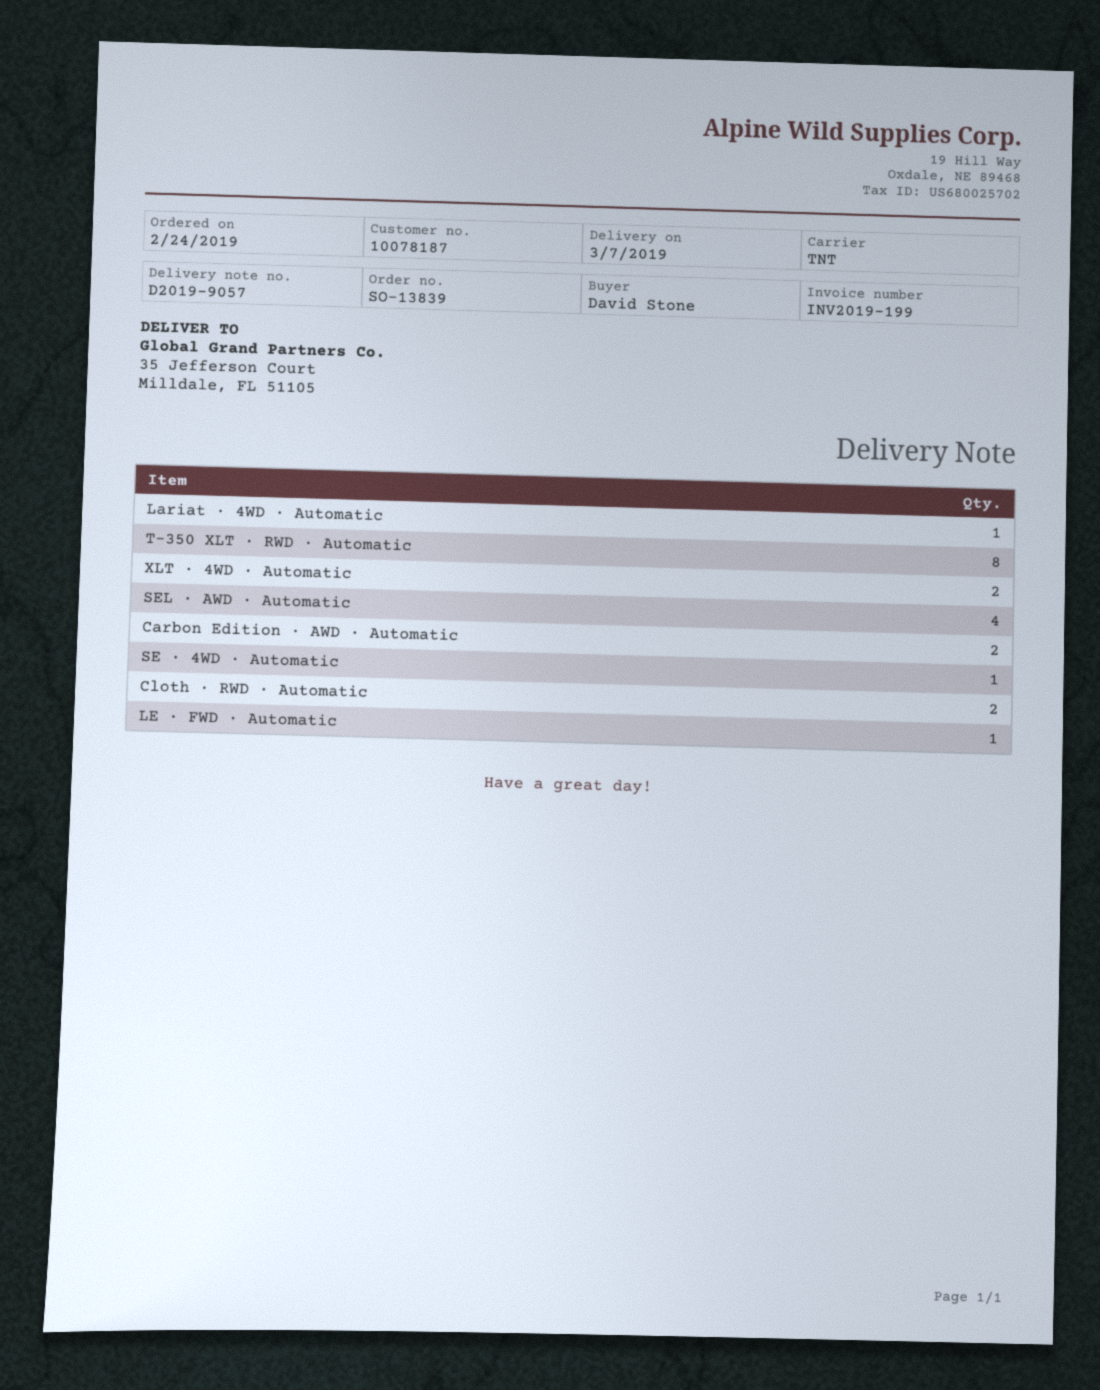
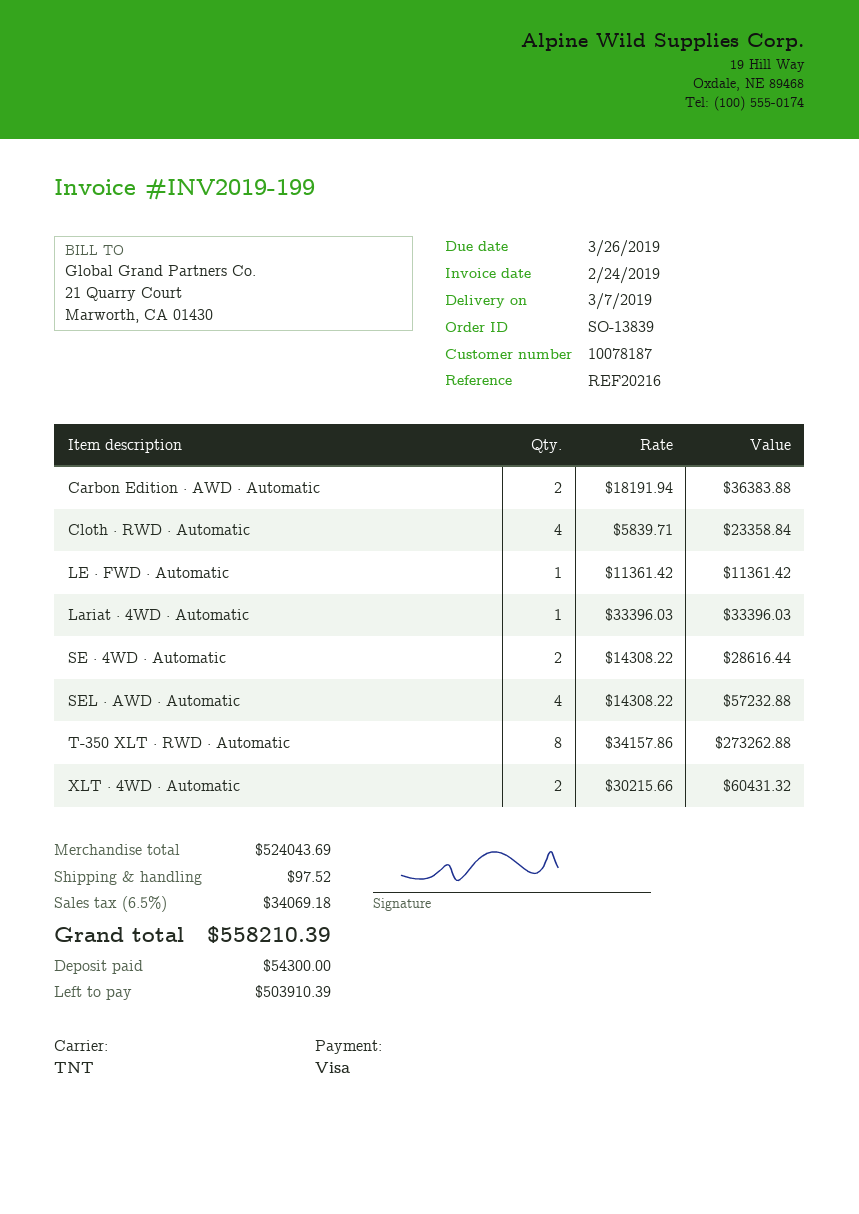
SE · 4WD · Automatic: 1 -> 2
Cloth · RWD · Automatic: 2 -> 4

